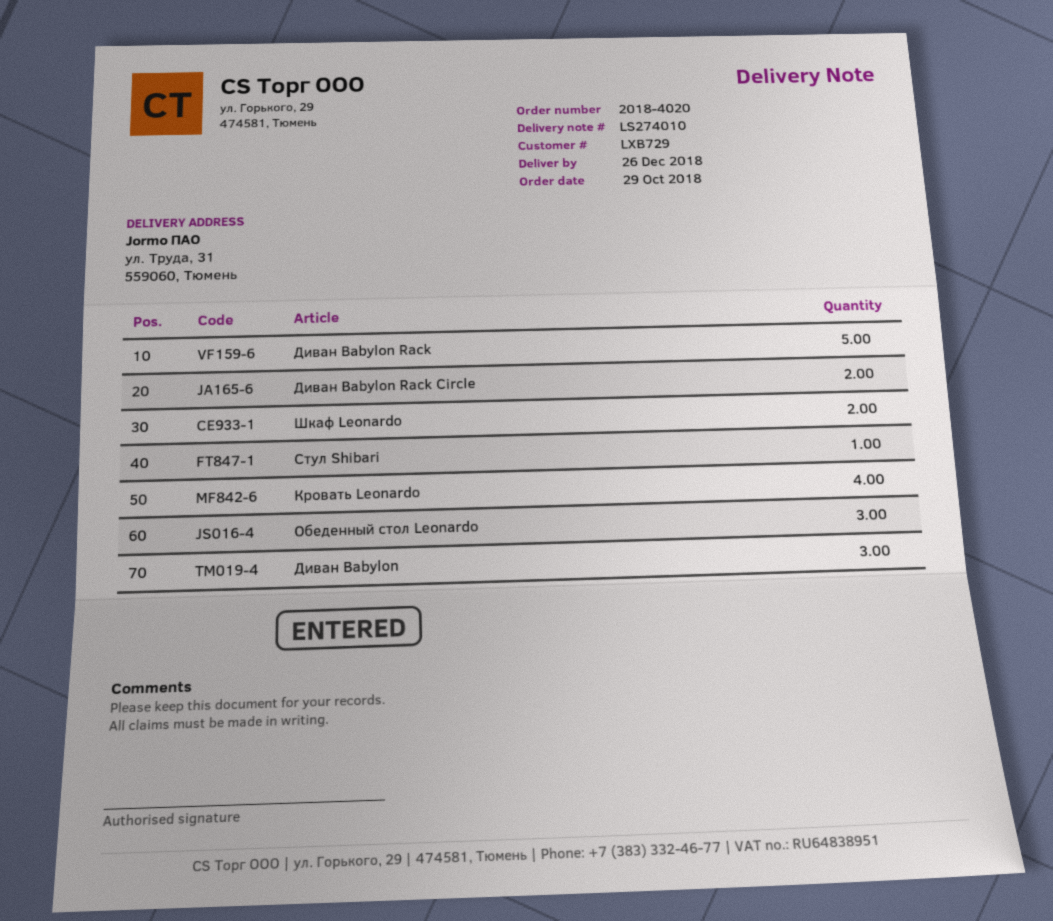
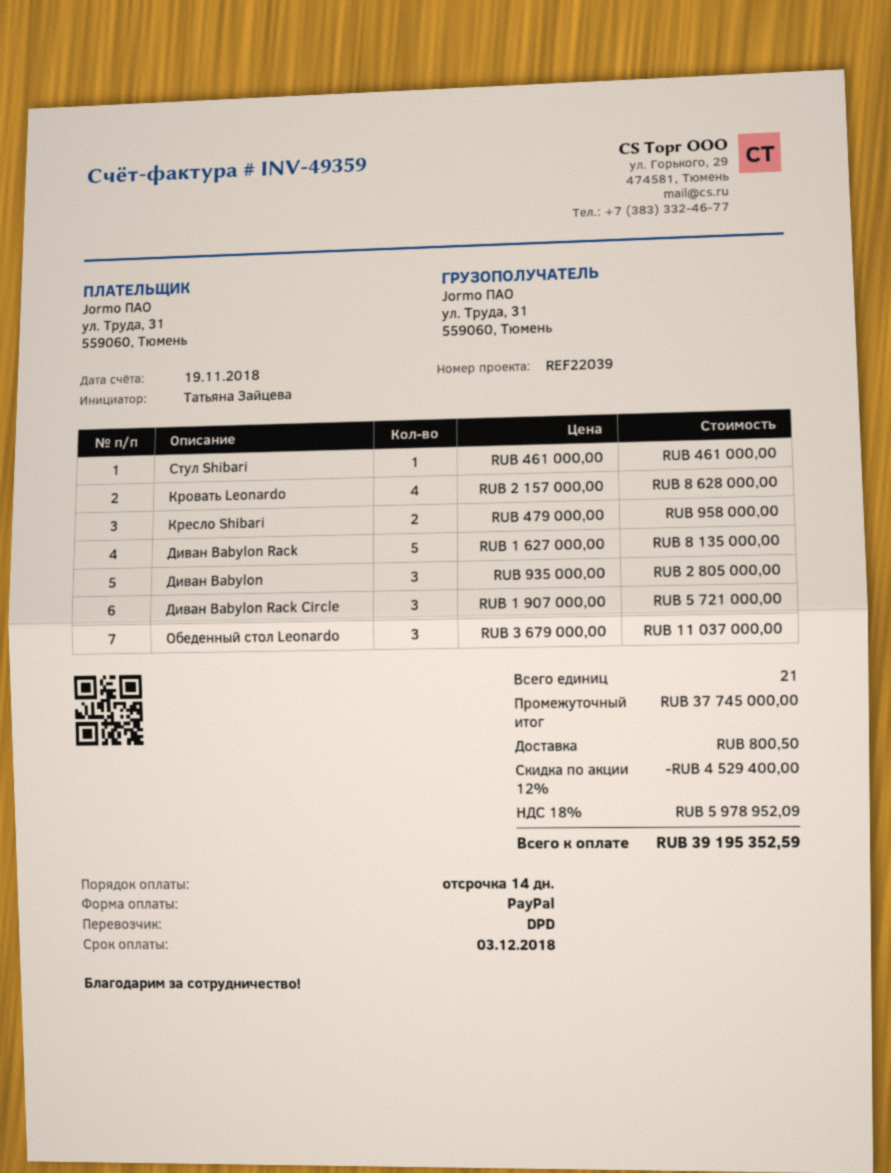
Диван Babylon Rack Circle: 2 -> 3
Шкаф Leonardo: 2 -> none
Кресло Shibari: none -> 2

